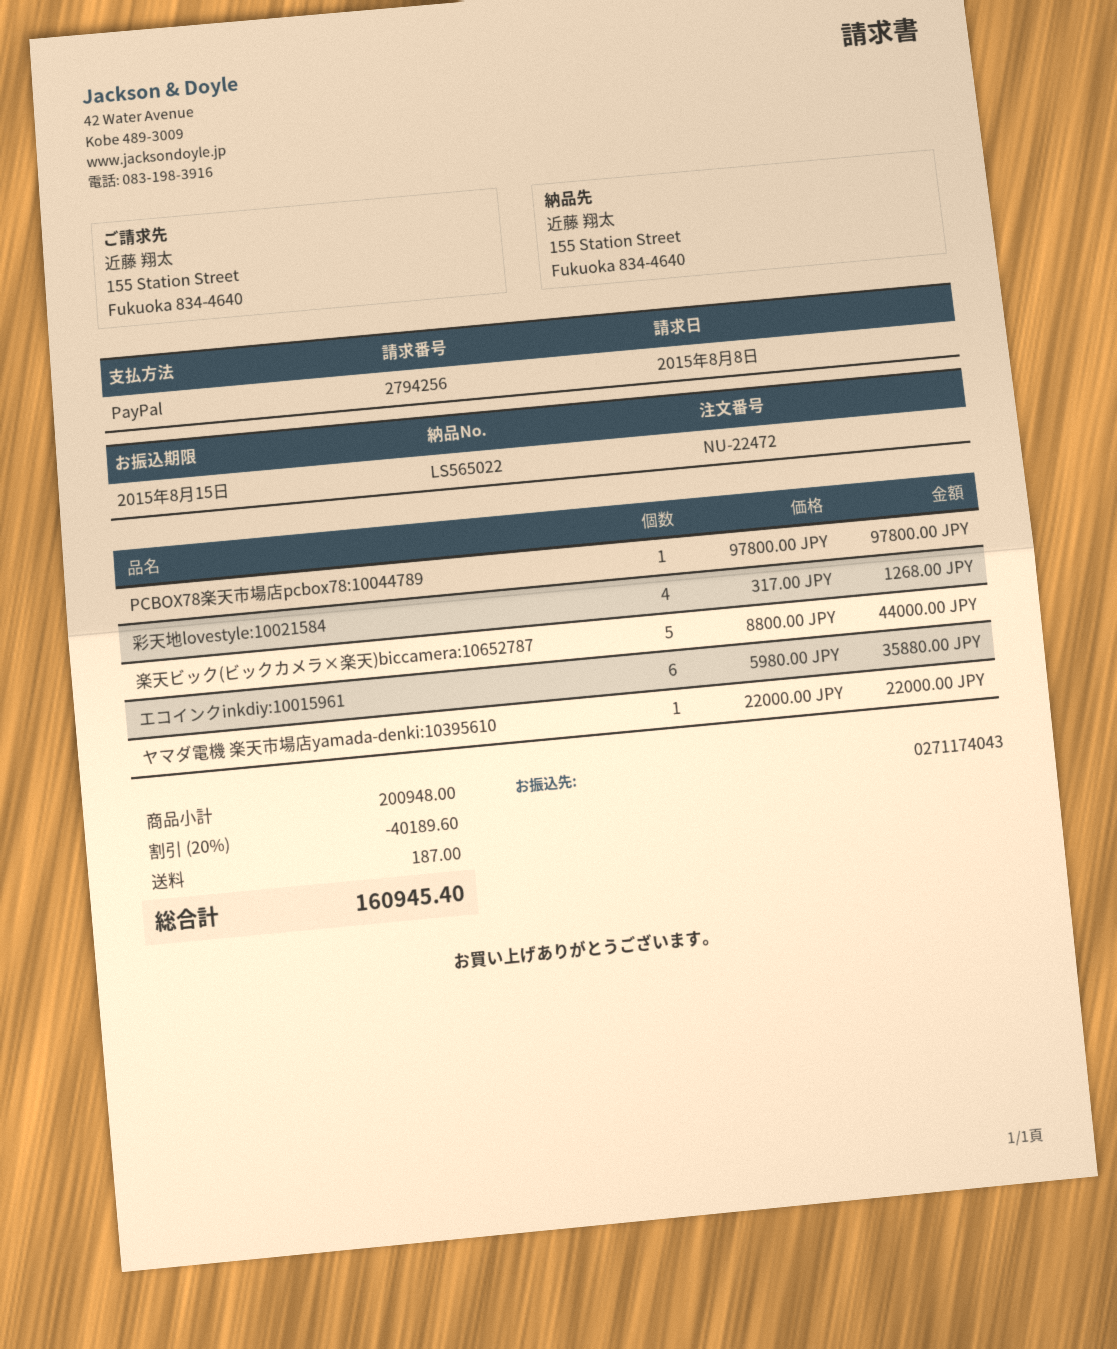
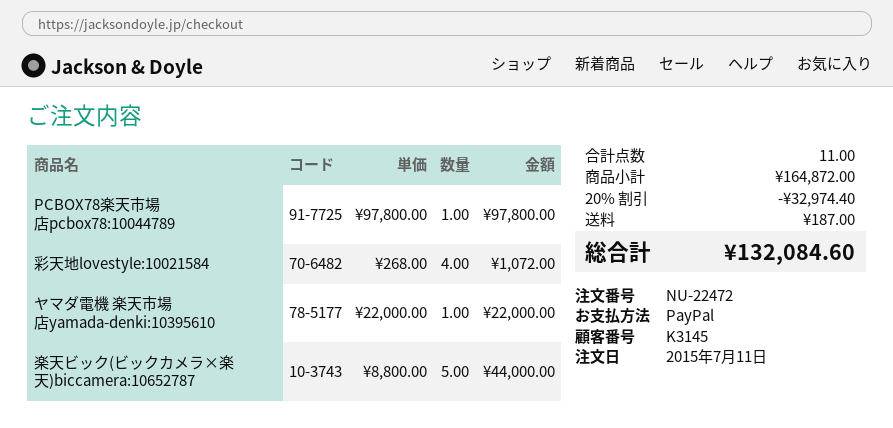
彩天地lovestyle:10021584: 4 x 317.00 = 1268.00 -> 4 x 268.00 = 1072.00
エコインクinkdiy:10015961: 6 x 5980.00 = 35880.00 -> none
subtotal: 200948.00 -> 164872.00
discount: 20% = 40189.60 -> 20% = 32974.40
total: 160945.40 -> 132084.60

